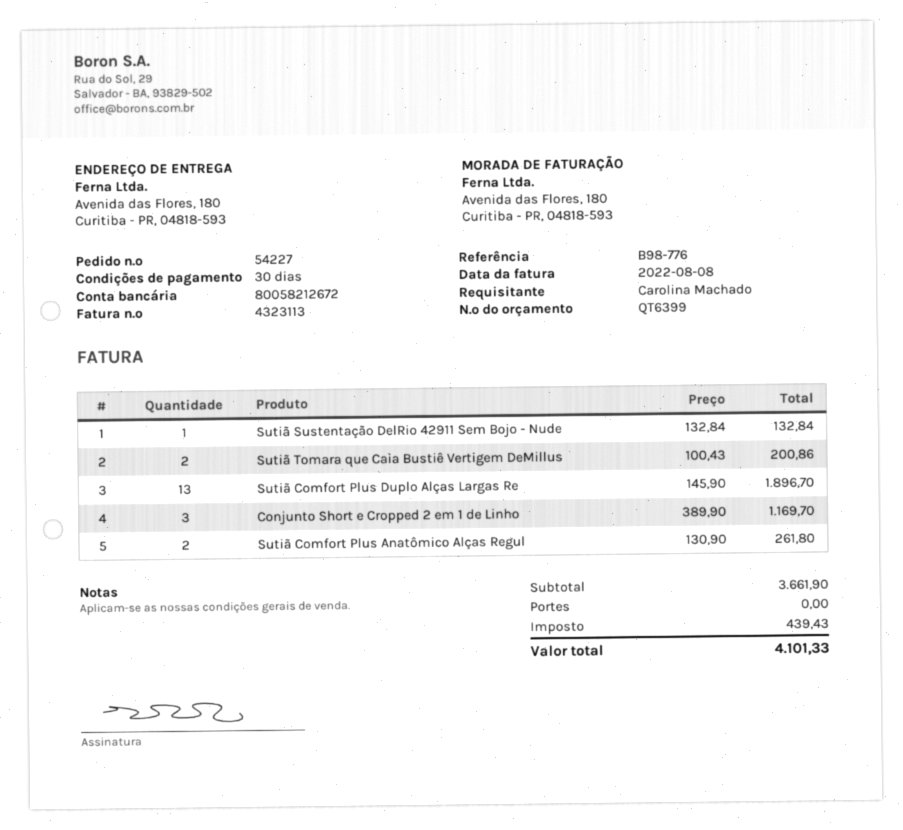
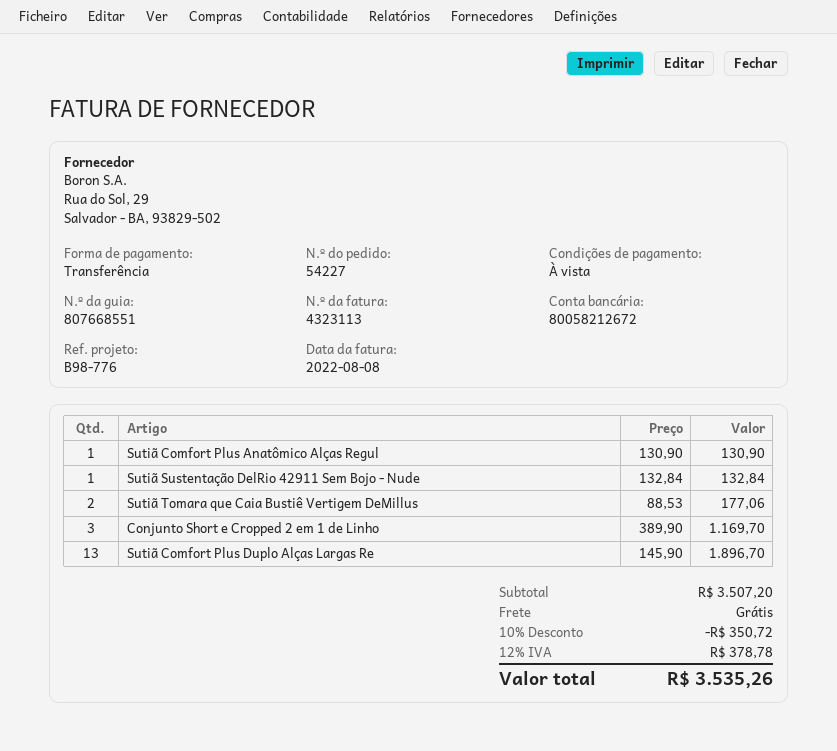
payment terms: 30 days -> on receipt
Sutiã Tomara que Caia Bustiê Vertigem DeMillus: 2 x 100.43 = 200.86 -> 2 x 88.53 = 177.06
Sutiã Comfort Plus Anatômico Alças Regul: 2 x 130.90 = 261.80 -> 1 x 130.90 = 130.90
subtotal: 3661.90 -> 3507.20
discount: none -> 10% = 350.72
tax: 439.43 -> 378.78
total: 4101.33 -> 3535.26

